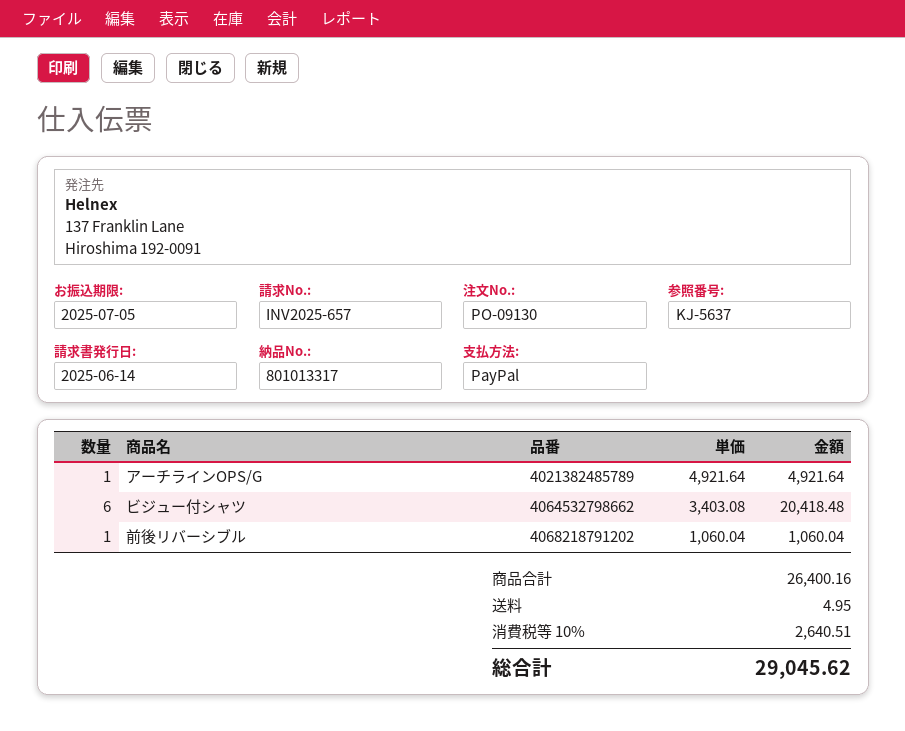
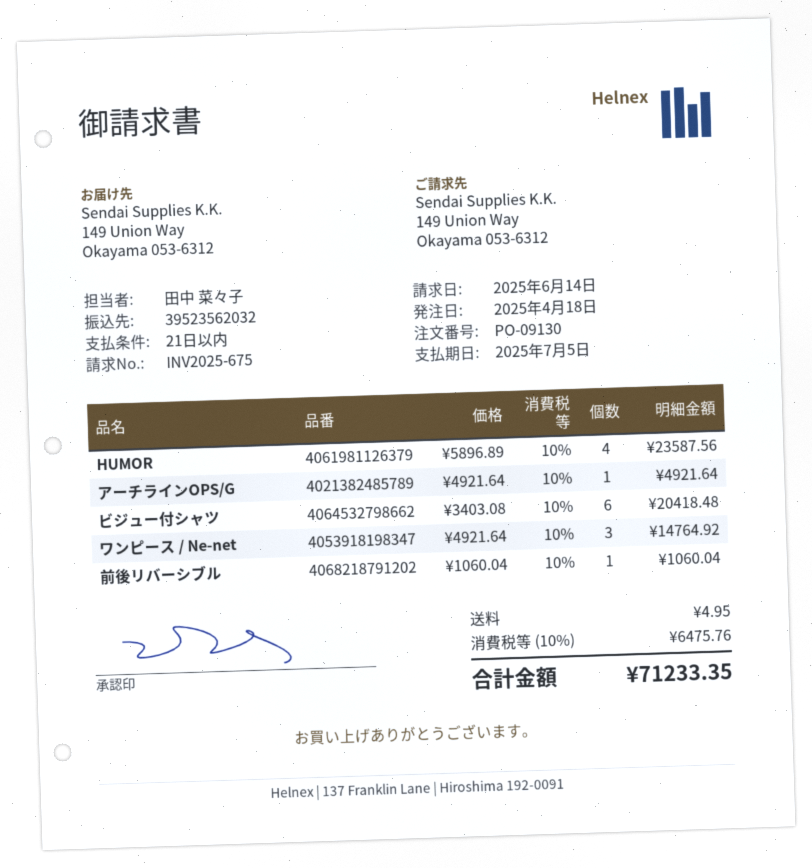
invoice number: INV2025-657 -> INV2025-675
HUMOR: none -> 4 x 5896.89 = 23587.56
ワンピース / Ne-net: none -> 3 x 4921.64 = 14764.92
tax: 10% = 2640.51 -> 10% = 6475.76
total: 29045.62 -> 71233.35

